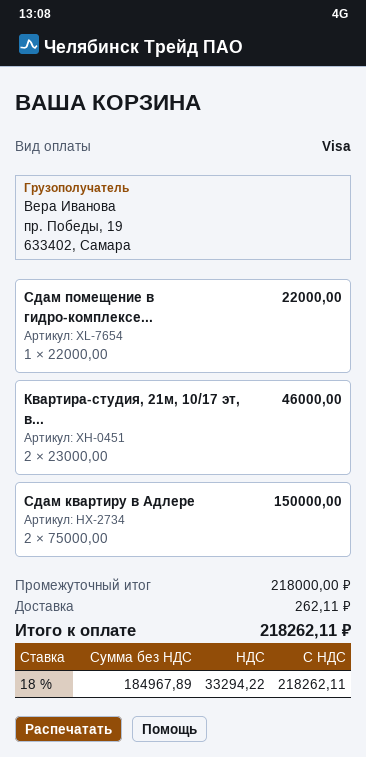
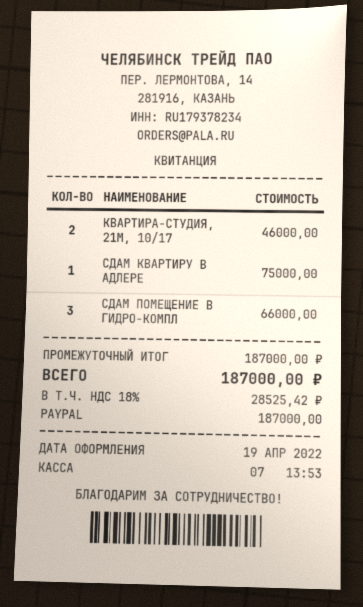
payment method: Visa -> PayPal
Сдам помещение в гидро-комплексе...: 1 for 22000.00 -> 3 for 66000.00
Сдам квартиру в Адлере: 2 for 150000.00 -> 1 for 75000.00
subtotal: 218000.00 -> 187000.00
shipping: 262.11 -> none
tax: 18% = 33294.22 -> 18% = 28525.42
total: 218262.11 -> 187000.00

